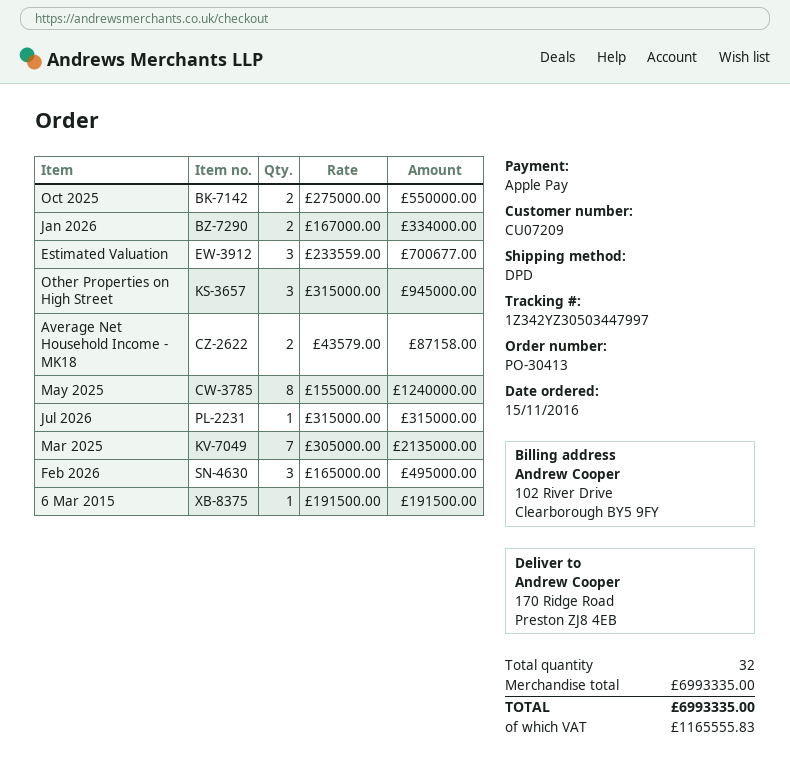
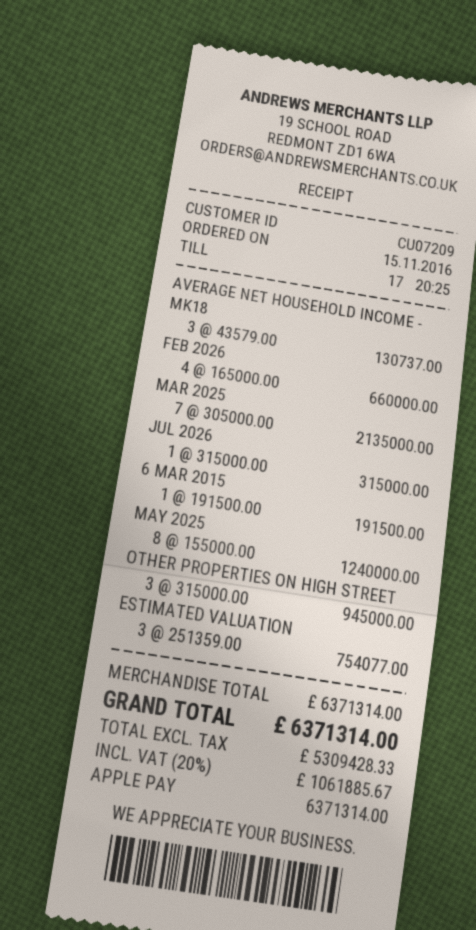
Oct 2025: 2 x 275000.00 = 550000.00 -> none
Jan 2026: 2 x 167000.00 = 334000.00 -> none
Estimated Valuation: 3 x 233559.00 = 700677.00 -> 3 x 251359.00 = 754077.00
Average Net Household Income - MK18: 2 x 43579.00 = 87158.00 -> 3 x 43579.00 = 130737.00
Feb 2026: 3 x 165000.00 = 495000.00 -> 4 x 165000.00 = 660000.00
subtotal: 6993335.00 -> 6371314.00
tax: 1165555.83 -> 1061885.67
total: 6993335.00 -> 6371314.00

